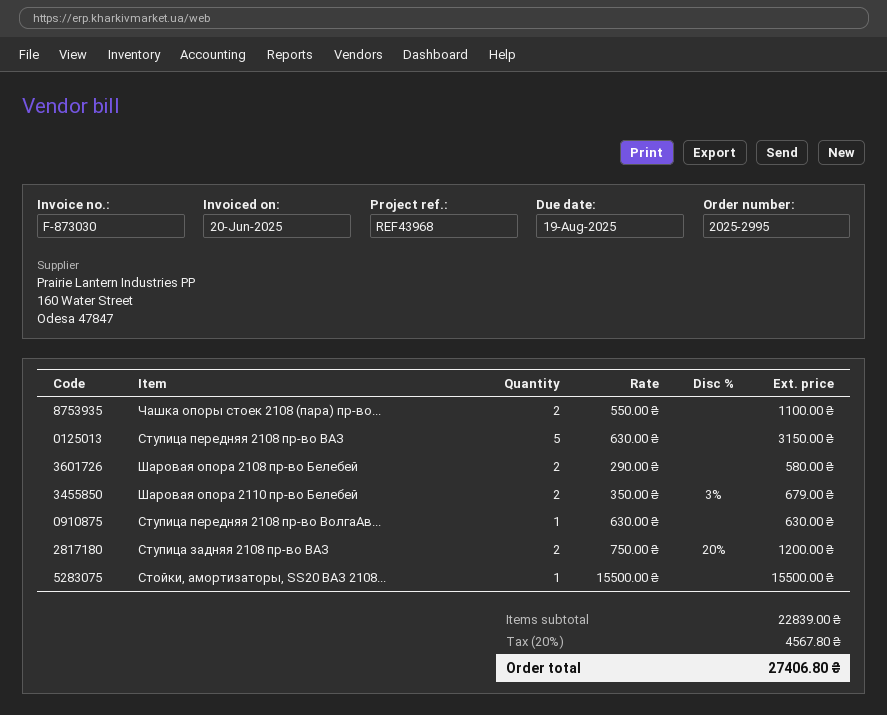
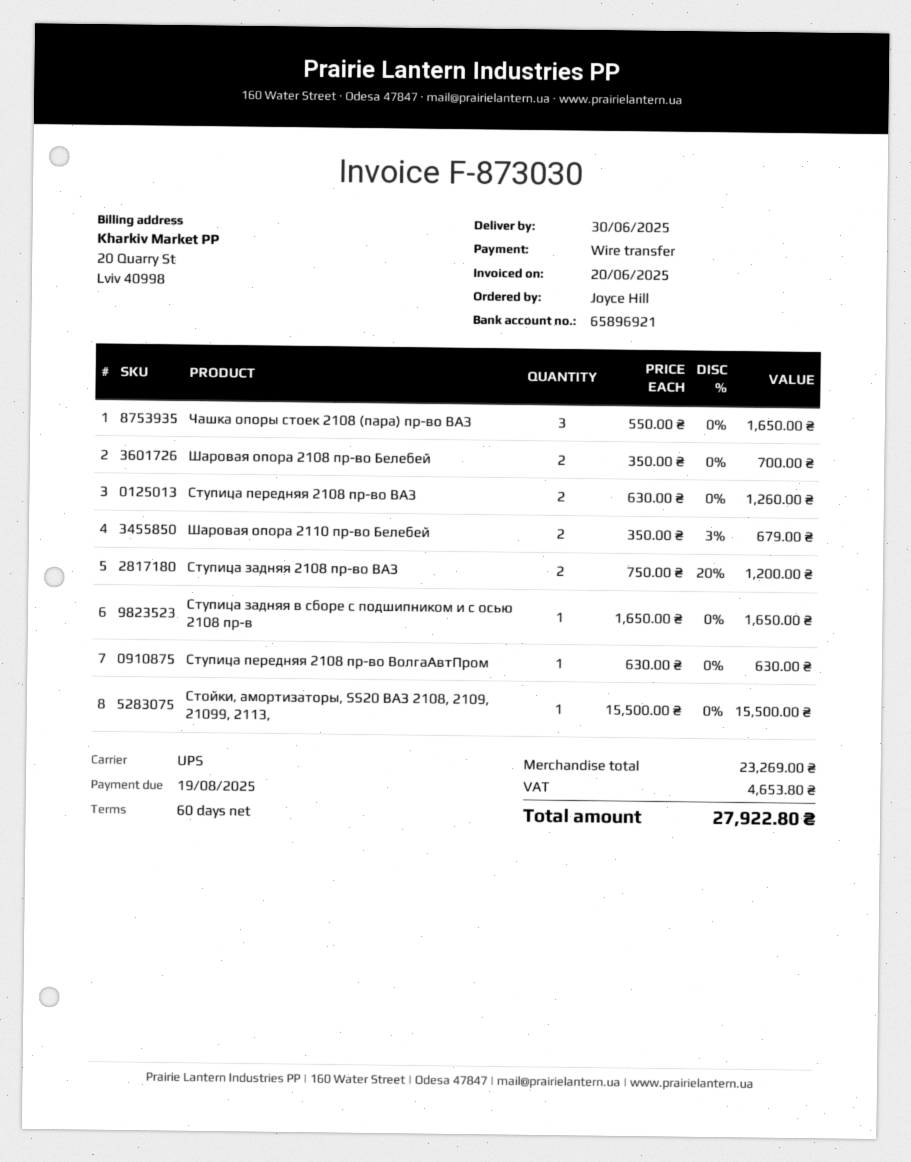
Чашка опоры стоек 2108 (пара) пр-во...: 2 x 550.00 = 1100.00 -> 3 x 550.00 = 1650.00
Ступица передняя 2108 пр-во ВАЗ: 5 x 630.00 = 3150.00 -> 2 x 630.00 = 1260.00
Шаровая опора 2108 пр-во Белебей: 2 x 290.00 = 580.00 -> 2 x 350.00 = 700.00
Ступица задняя в сборе с подшипником и с осью 2108 пр-в: none -> 1 x 1650.00 = 1650.00
subtotal: 22839.00 -> 23269.00
tax: 4567.80 -> 4653.80
total: 27406.80 -> 27922.80

